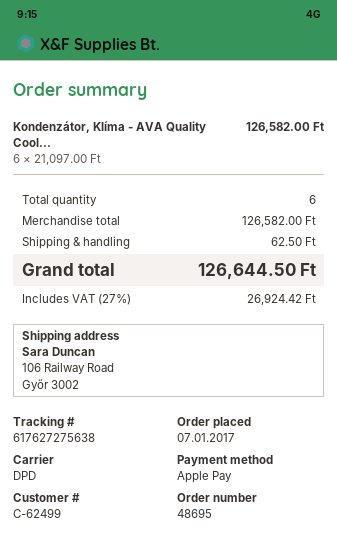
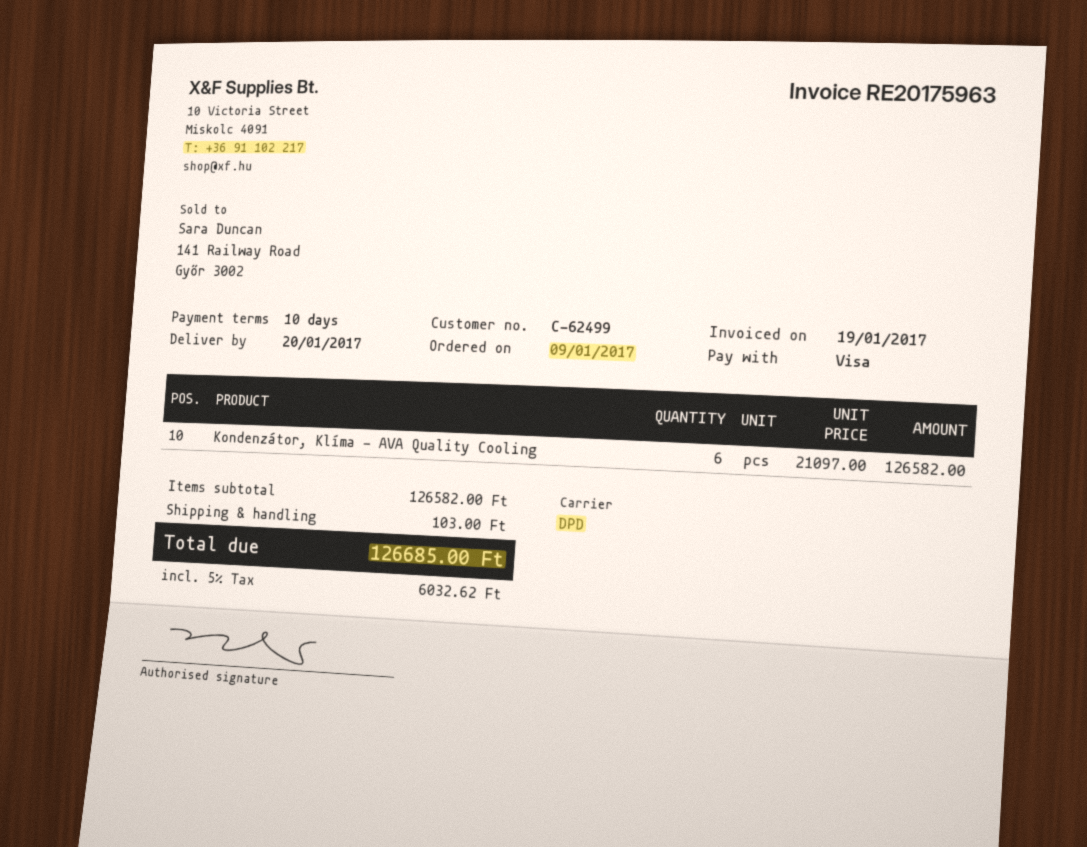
order date: 2017-01-07 -> 2017-01-09
payment method: Apple Pay -> Visa
shipping: 62.50 -> 103.00
tax: 27% = 26924.42 -> 5% = 6032.62
total: 126644.50 -> 126685.00

